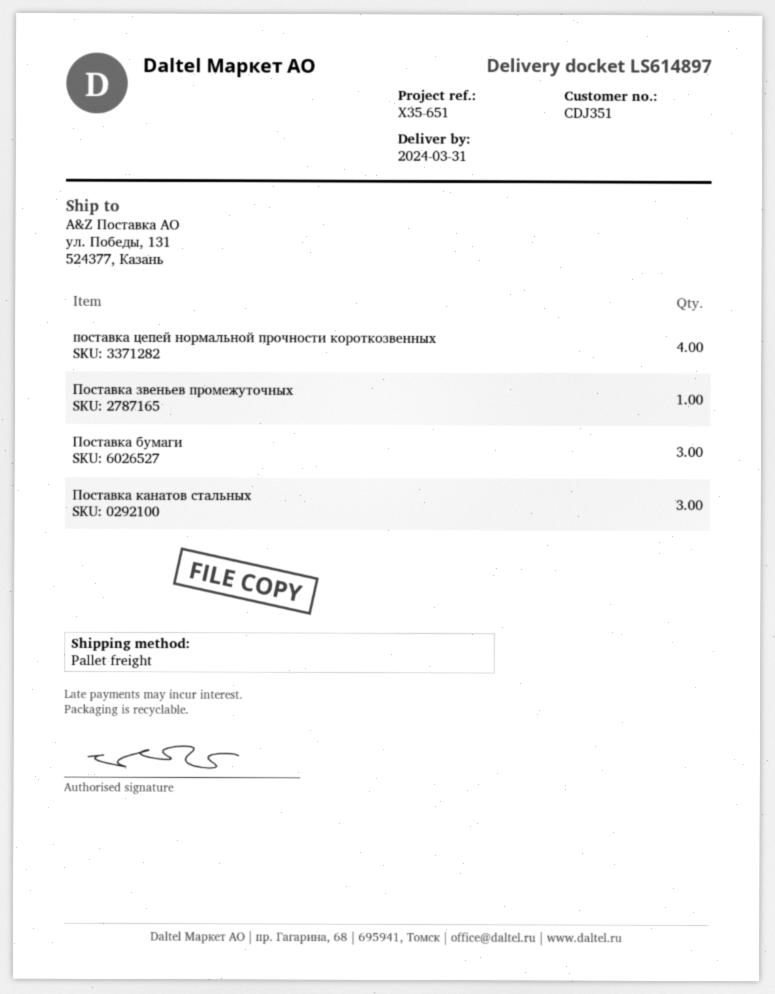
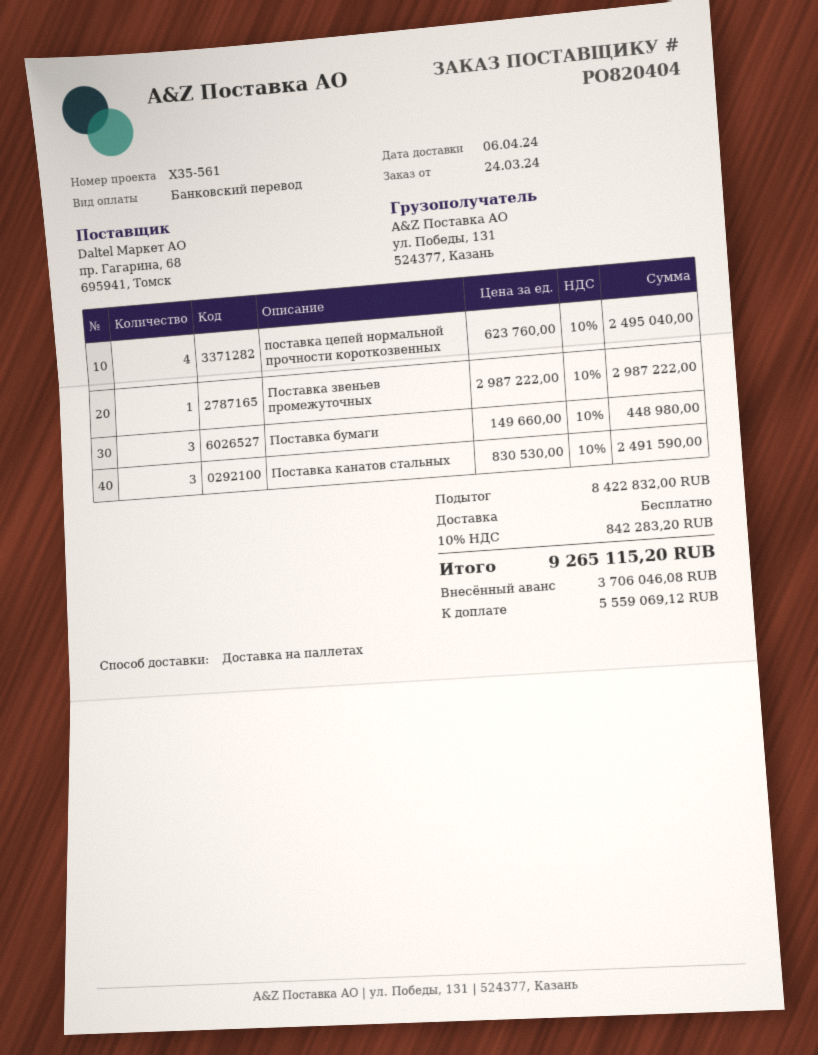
delivery date: 2024-03-31 -> 2024-04-06
reference: X35-651 -> X35-561

